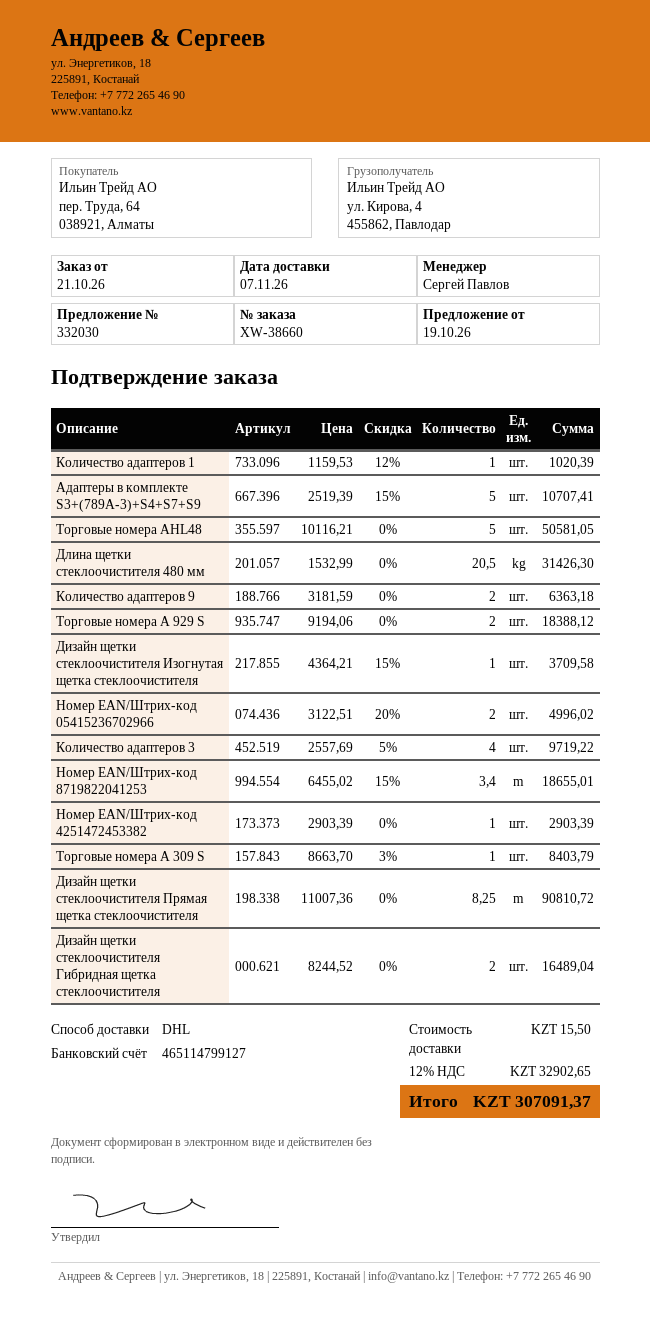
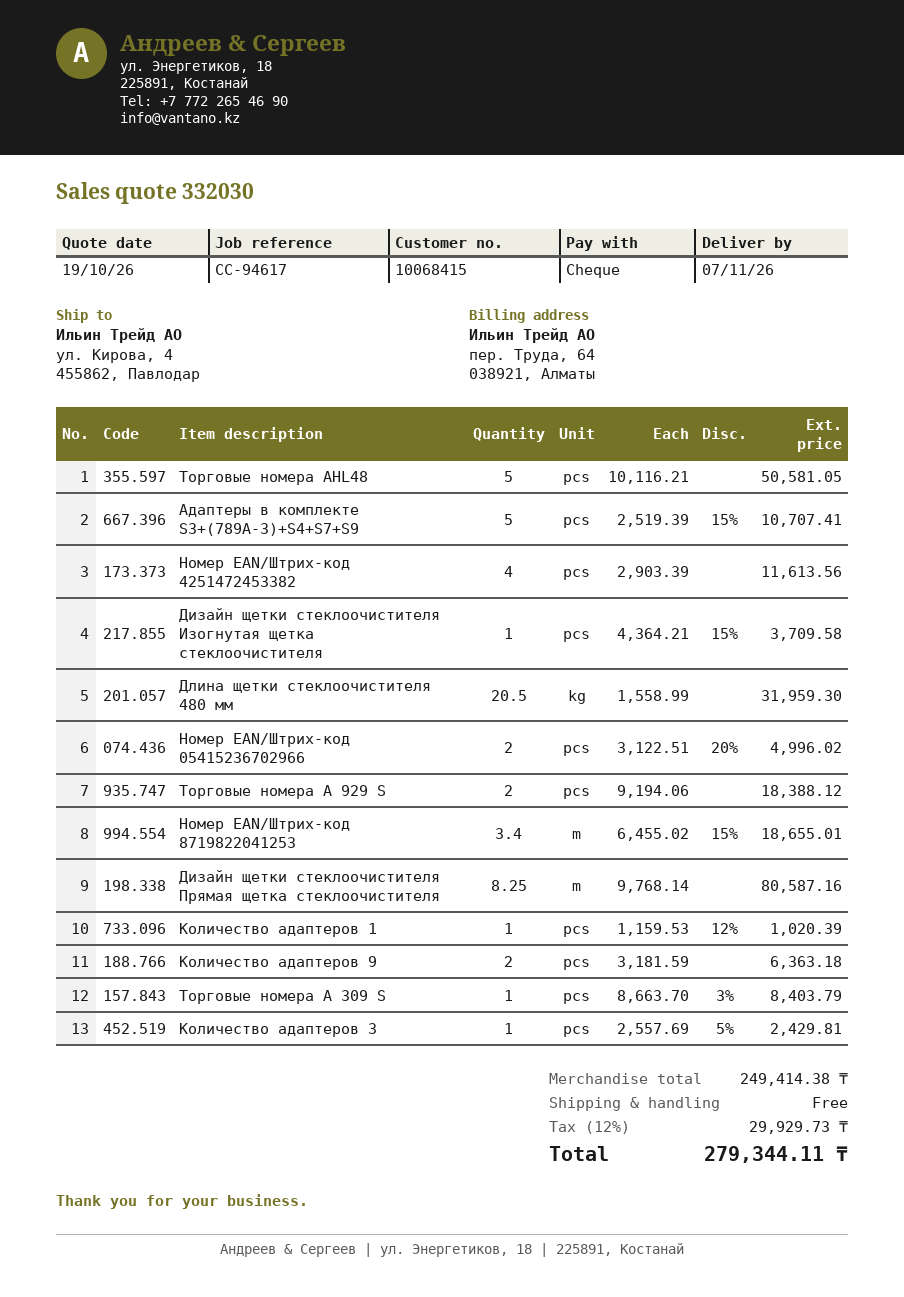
Длина щетки стеклоочистителя 480 мм: 20.5 x 1532.99 = 31426.30 -> 20.5 x 1558.99 = 31959.30
Количество адаптеров 3: 4 x 2557.69 - 5% = 9719.22 -> 1 x 2557.69 - 5% = 2429.81
Номер EAN/Штрих-код 4251472453382: 1 x 2903.39 = 2903.39 -> 4 x 2903.39 = 11613.56
Дизайн щетки стеклоочистителя Прямая щетка стеклоочистителя: 8.25 x 11007.36 = 90810.72 -> 8.25 x 9768.14 = 80587.16
Дизайн щетки стеклоочистителя Гибридная щетка стеклоочистителя: 2 x 8244.52 = 16489.04 -> none
shipping: 15.50 -> 0.00
tax: 12% = 32902.65 -> 12% = 29929.73
total: 307091.37 -> 279344.11

